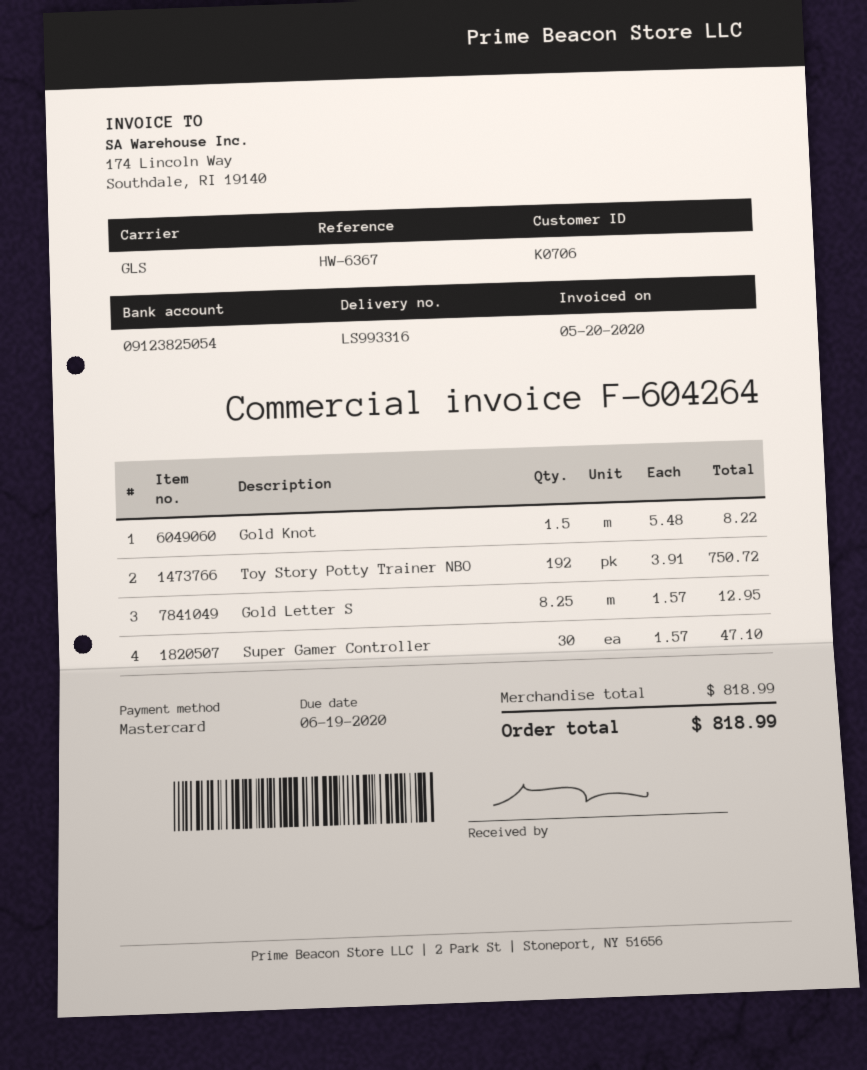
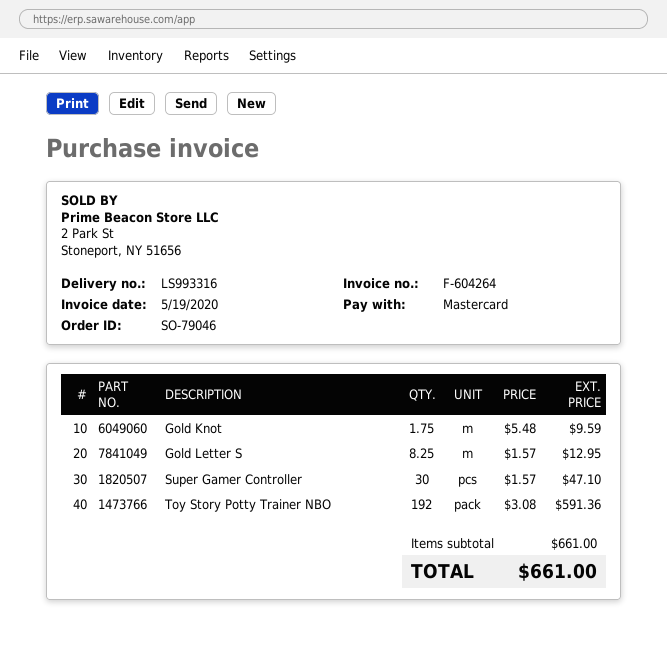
invoice date: 2020-05-20 -> 2020-05-19
Gold Knot: 1.5 x 5.48 = 8.22 -> 1.75 x 5.48 = 9.59
Toy Story Potty Trainer NBO: 192 x 3.91 = 750.72 -> 192 x 3.08 = 591.36
subtotal: 818.99 -> 661.00
total: 818.99 -> 661.00

